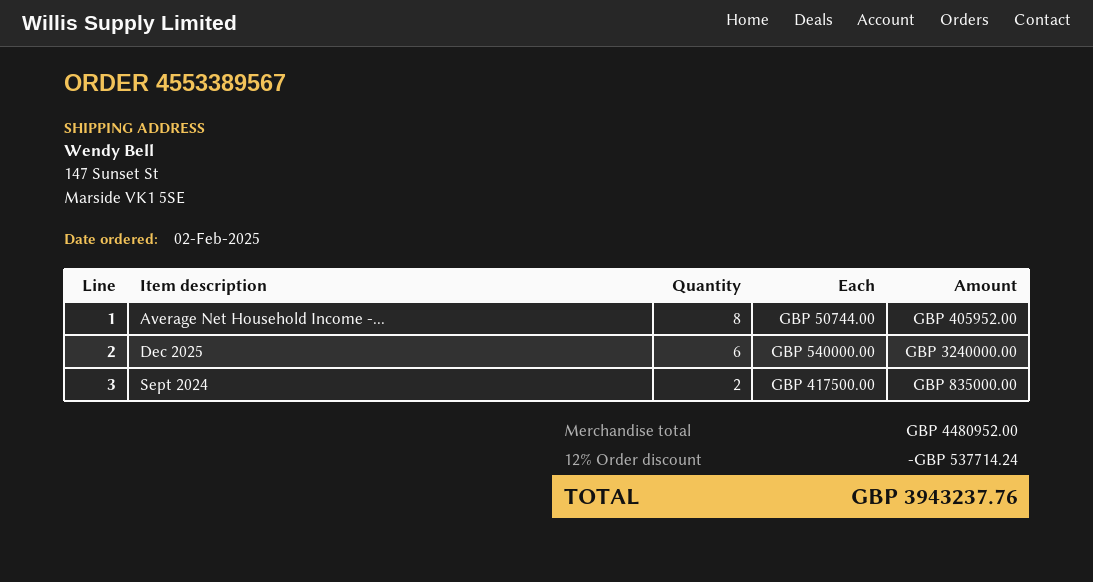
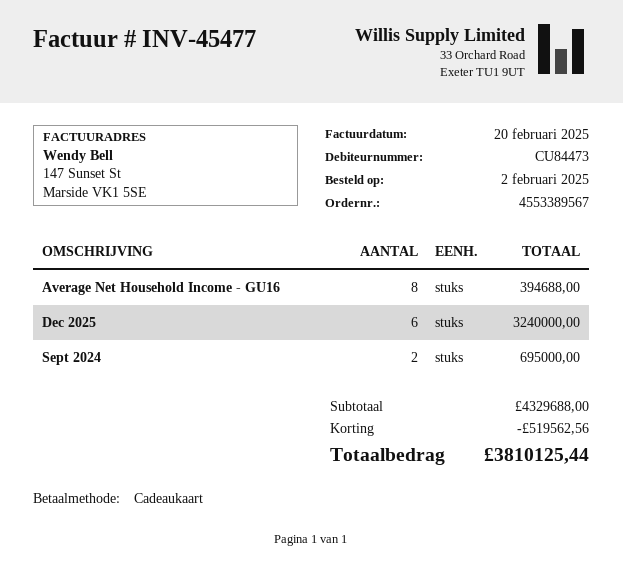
Average Net Household Income -...: 8 for 405952.00 -> 8 for 394688.00
Sept 2024: 2 for 835000.00 -> 2 for 695000.00
subtotal: 4480952.00 -> 4329688.00
discount: 537714.24 -> 519562.56
total: 3943237.76 -> 3810125.44

